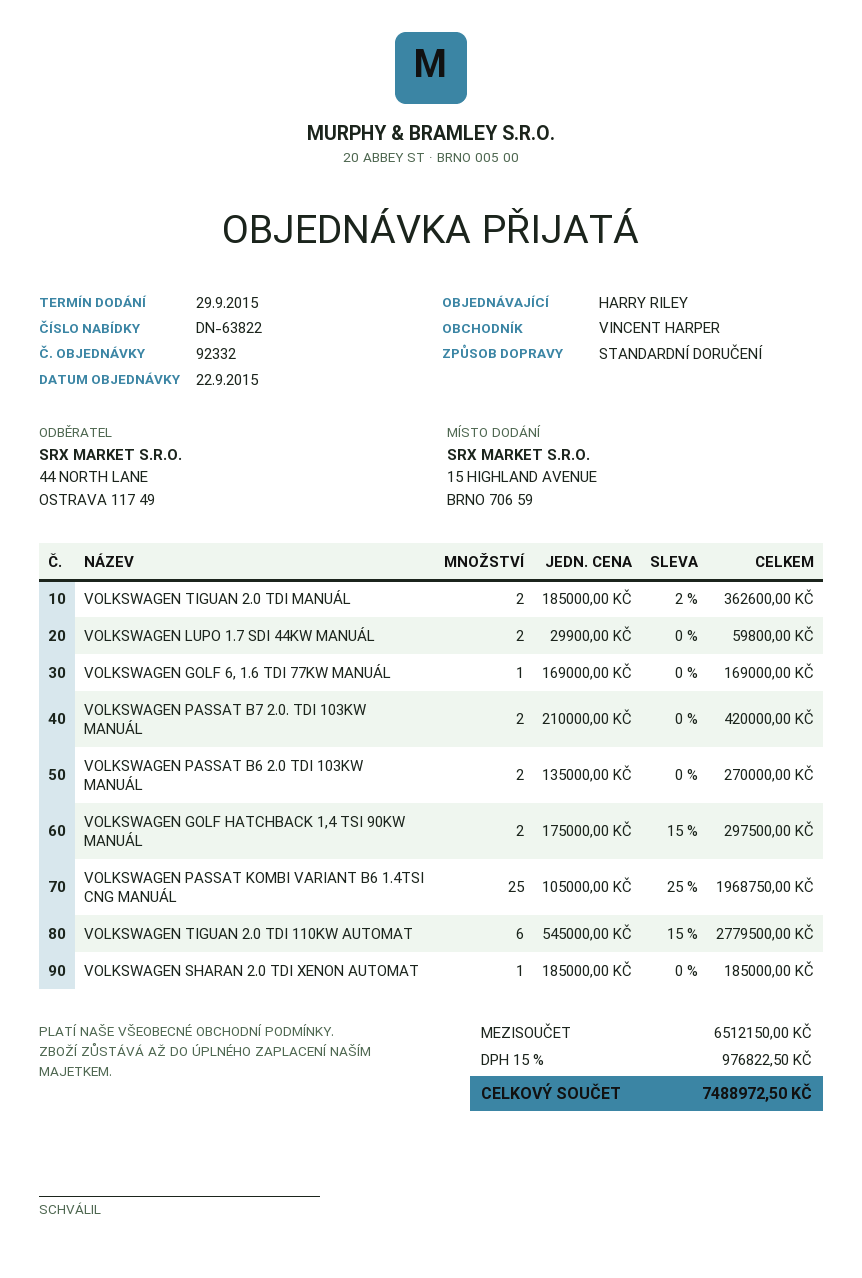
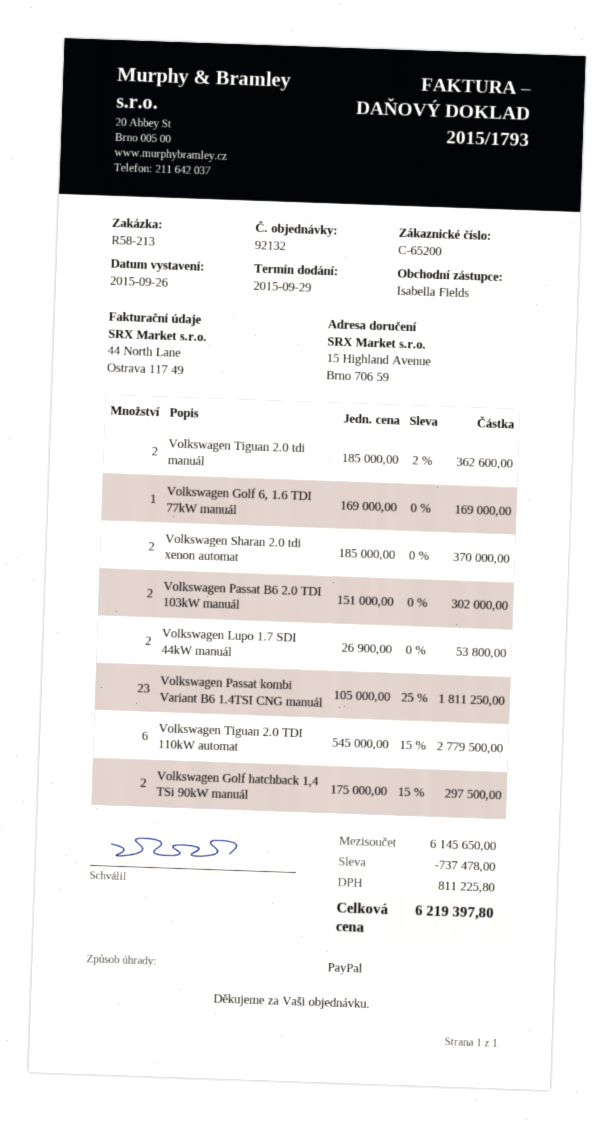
order number: 92332 -> 92132
sales rep: VINCENT HARPER -> Isabella Fields
VOLKSWAGEN LUPO 1.7 SDI 44KW MANUÁL: 2 x 29900.00 = 59800.00 -> 2 x 26900.00 = 53800.00
VOLKSWAGEN PASSAT B7 2.0. TDI 103KW MANUÁL: 2 x 210000.00 = 420000.00 -> none
VOLKSWAGEN PASSAT B6 2.0 TDI 103KW MANUÁL: 2 x 135000.00 = 270000.00 -> 2 x 151000.00 = 302000.00
VOLKSWAGEN PASSAT KOMBI VARIANT B6 1.4TSI CNG MANUÁL: 25 x 105000.00 - 25% = 1968750.00 -> 23 x 105000.00 - 25% = 1811250.00
VOLKSWAGEN SHARAN 2.0 TDI XENON AUTOMAT: 1 x 185000.00 = 185000.00 -> 2 x 185000.00 = 370000.00
subtotal: 6512150.00 -> 6145650.00
discount: none -> 737478.00
tax: 976822.50 -> 811225.80
total: 7488972.50 -> 6219397.80

